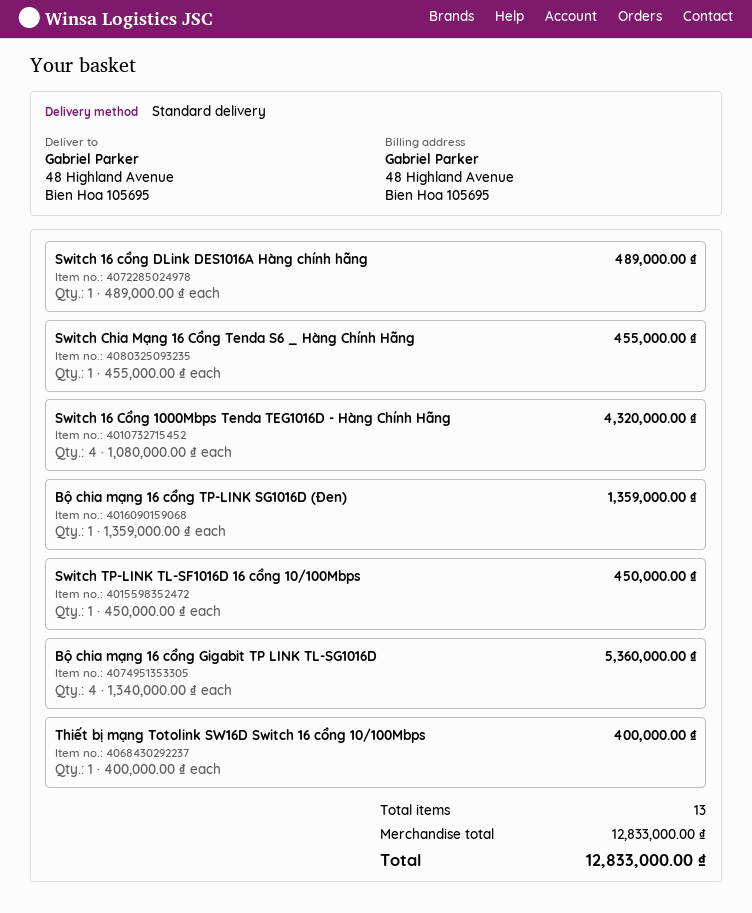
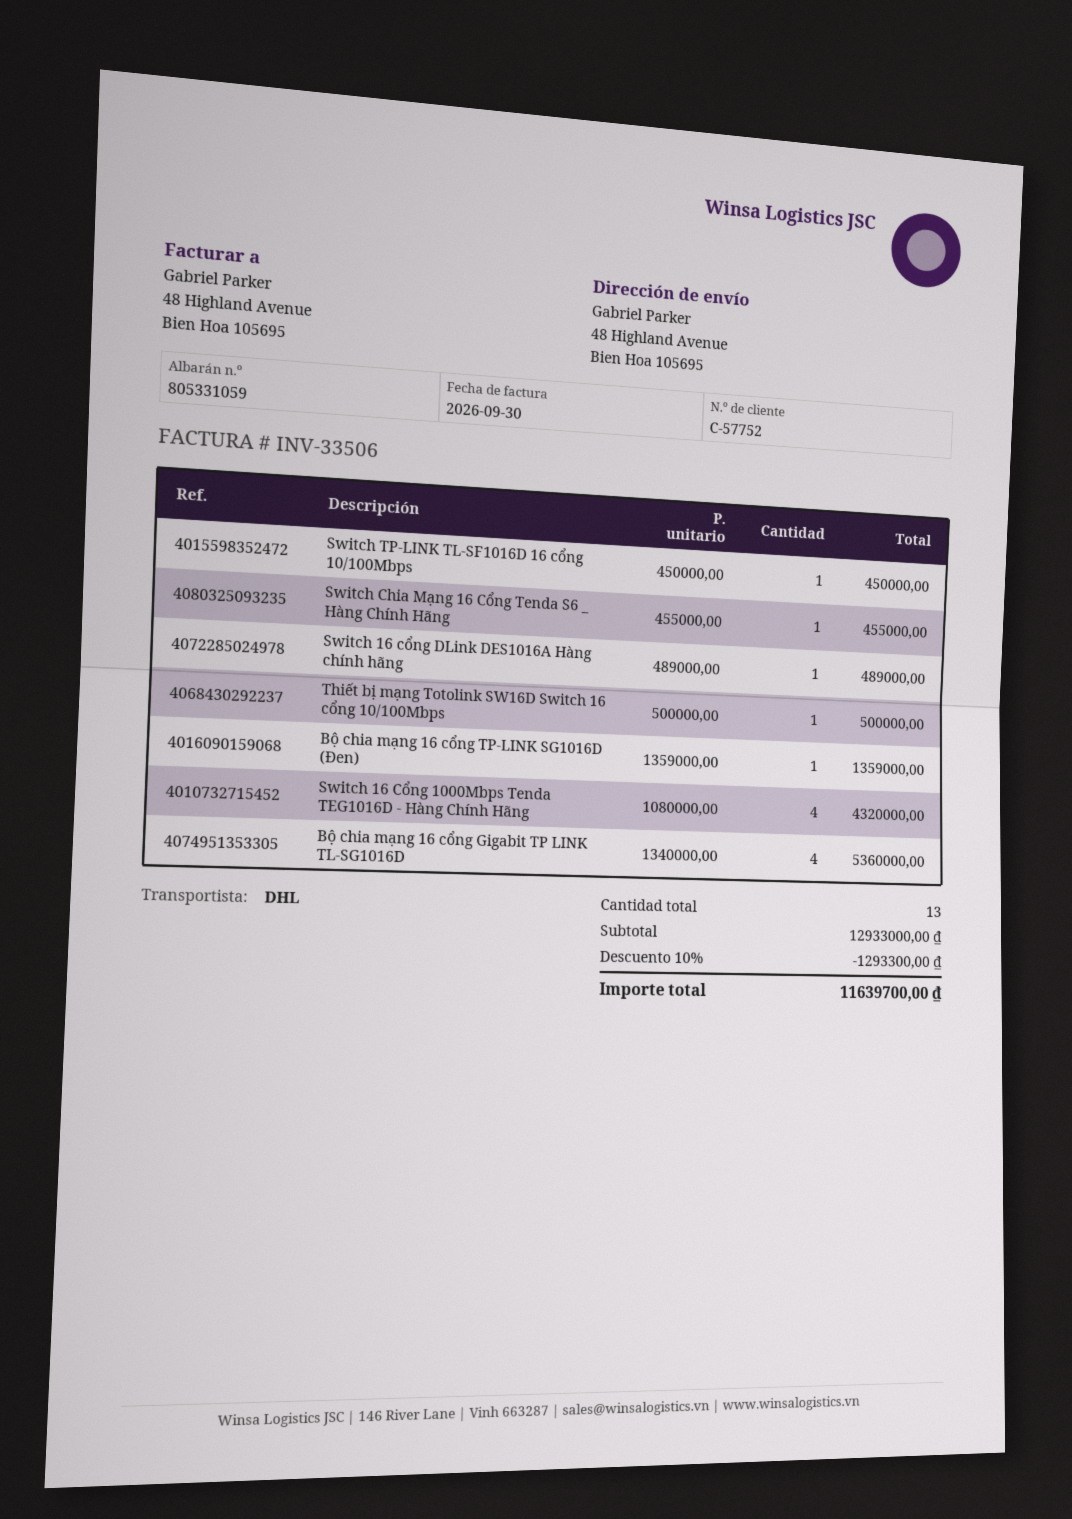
shipping method: standard -> DHL
Thiết bị mạng Totolink SW16D Switch 16 cổng 10/100Mbps: 1 x 400000.00 = 400000.00 -> 1 x 500000.00 = 500000.00
subtotal: 12833000.00 -> 12933000.00
discount: none -> 10% = 1293300.00
total: 12833000.00 -> 11639700.00

